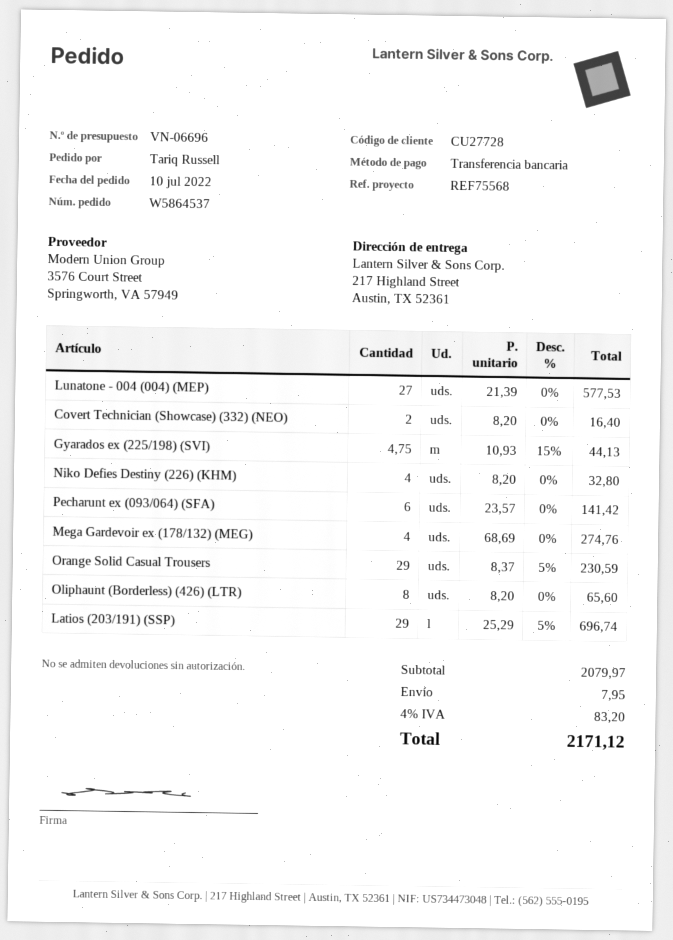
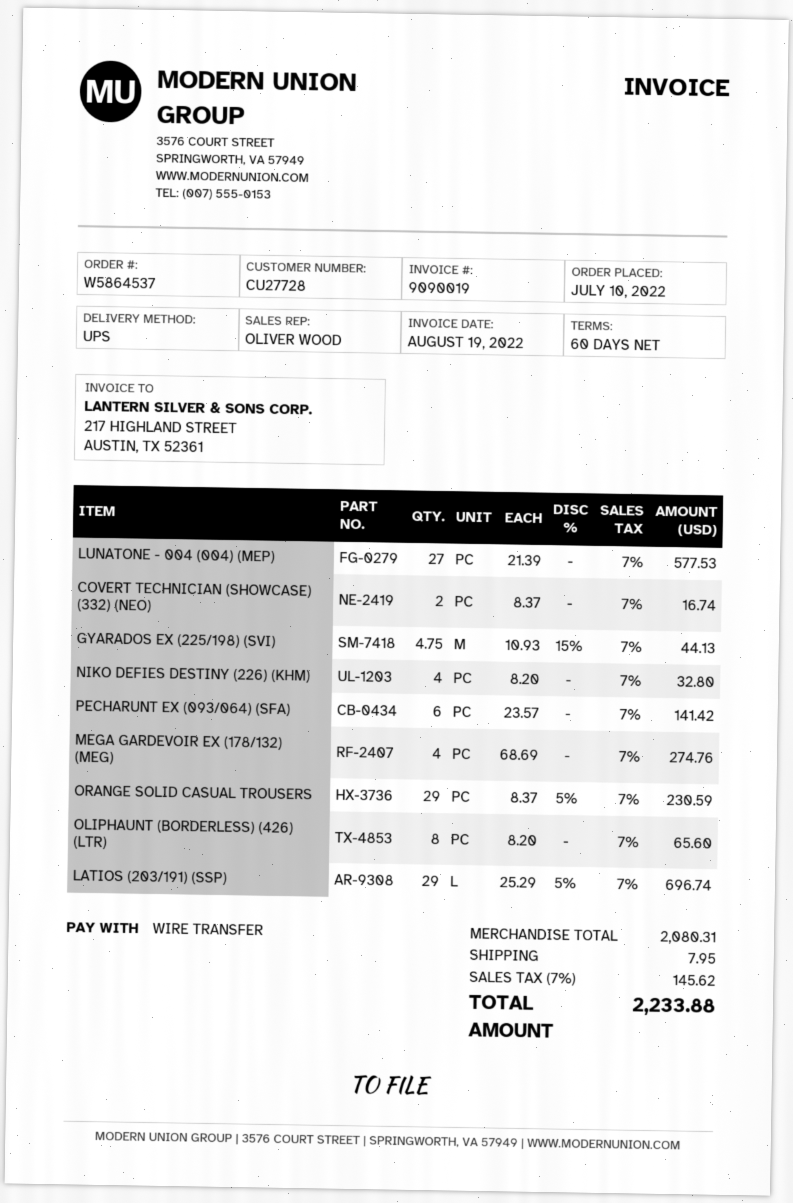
Covert Technician (Showcase) (332) (NEO): 2 x 8.20 = 16.40 -> 2 x 8.37 = 16.74
subtotal: 2079.97 -> 2080.31
tax: 4% = 83.20 -> 7% = 145.62
total: 2171.12 -> 2233.88

